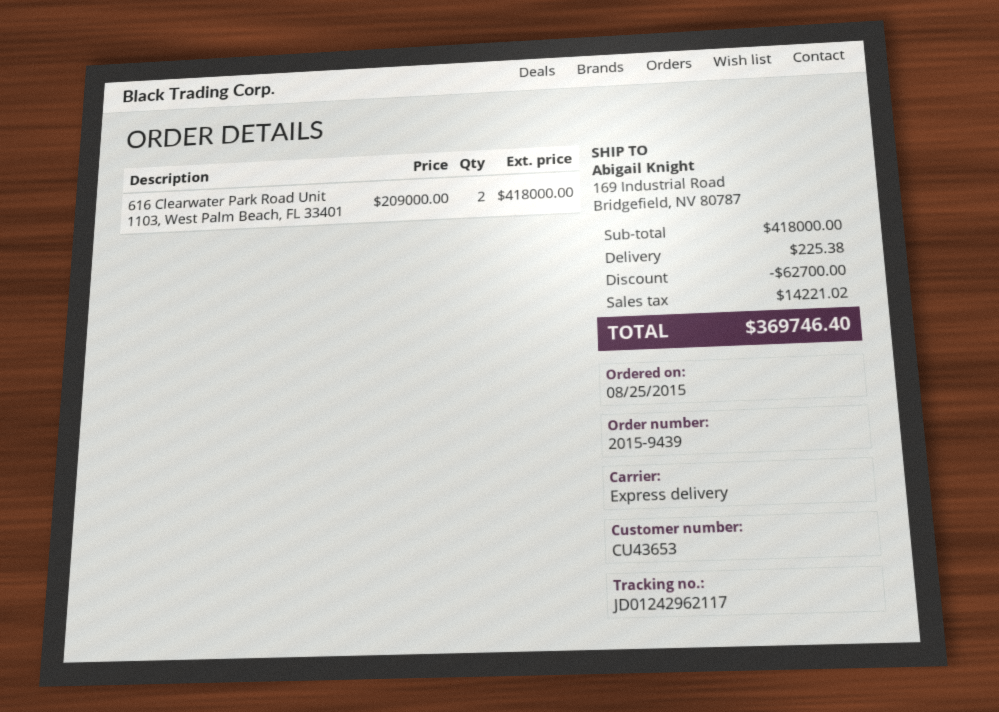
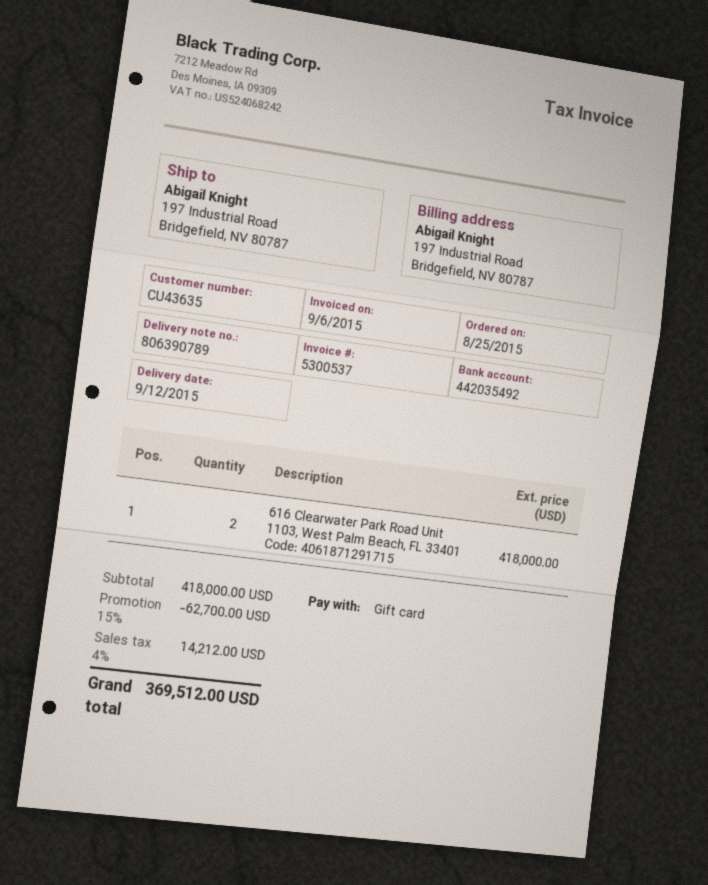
customer number: CU43653 -> CU43635
ship to: 169 Industrial Road, Bridgefield, NV 80787 -> 197 Industrial Road, Bridgefield, NV 80787
shipping: 225.38 -> none
tax: 14221.02 -> 14212.00
total: 369746.40 -> 369512.00

